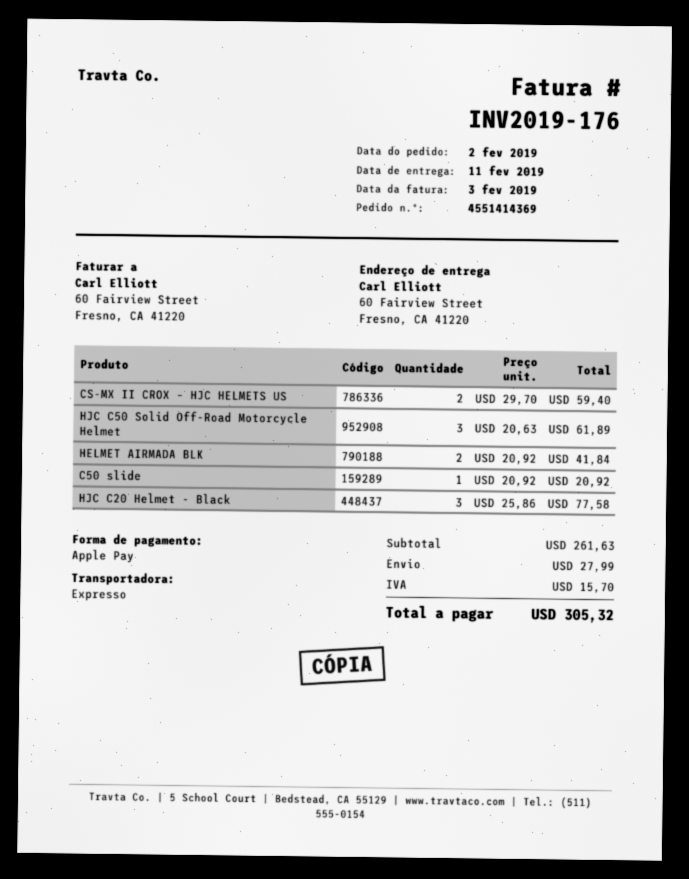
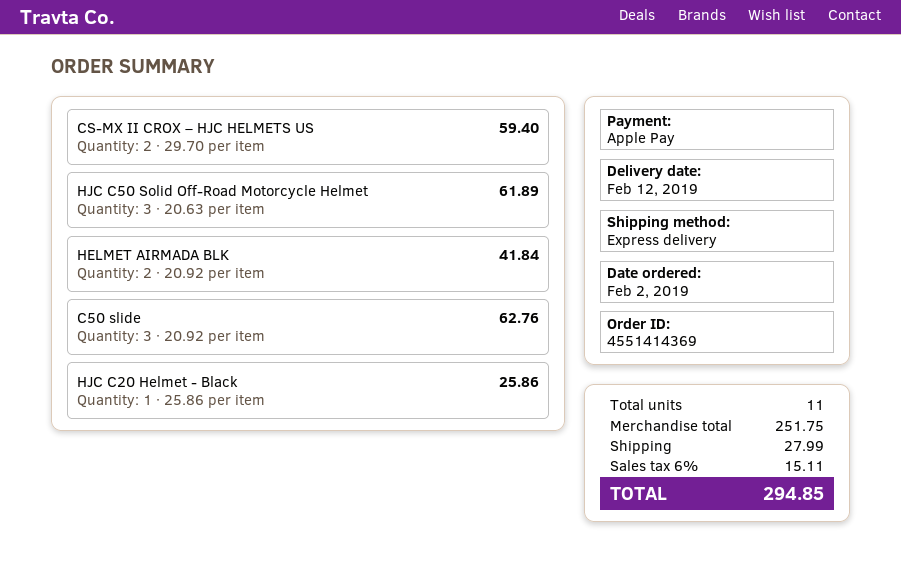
delivery date: 2019-02-11 -> 2019-02-12
C50 slide: 1 x 20.92 = 20.92 -> 3 x 20.92 = 62.76
HJC C20 Helmet - Black: 3 x 25.86 = 77.58 -> 1 x 25.86 = 25.86
subtotal: 261.63 -> 251.75
tax: 15.70 -> 15.11
total: 305.32 -> 294.85

